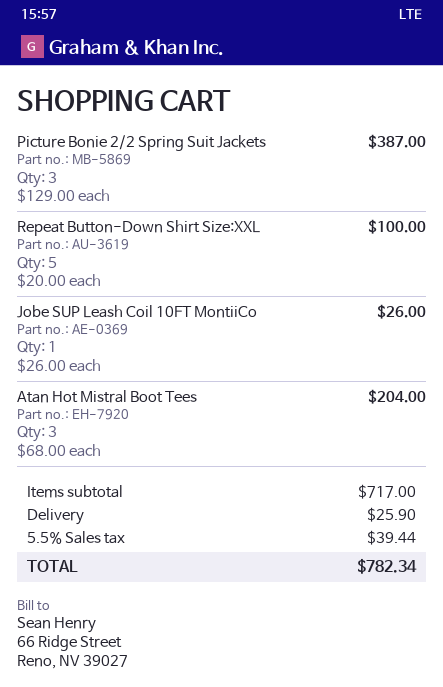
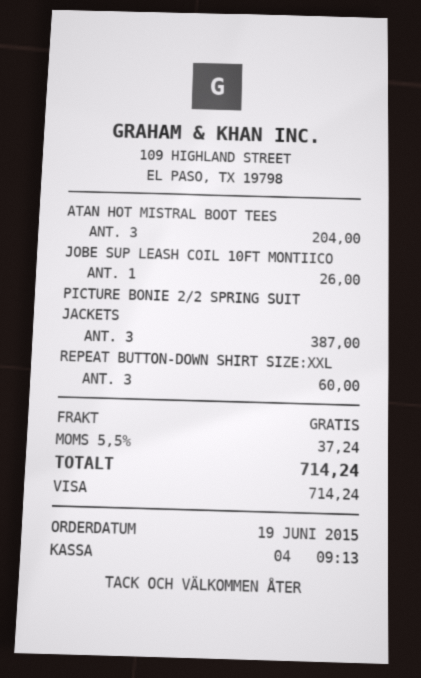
Repeat Button-Down Shirt Size:XXL: 5 for 100.00 -> 3 for 60.00
shipping: 25.90 -> 0.00
tax: 5.5% = 39.44 -> 5.5% = 37.24
total: 782.34 -> 714.24

